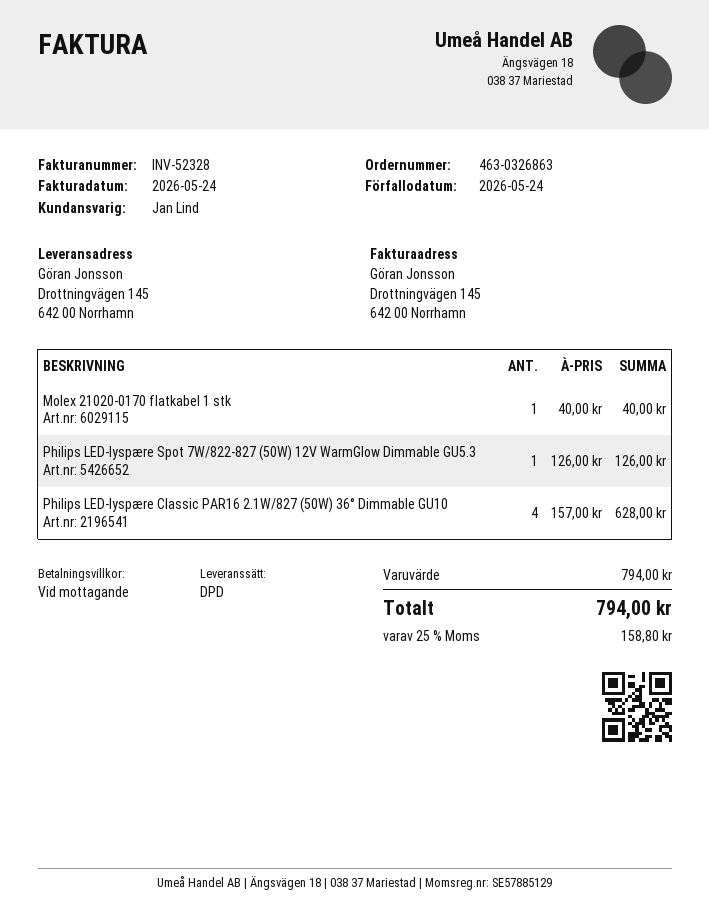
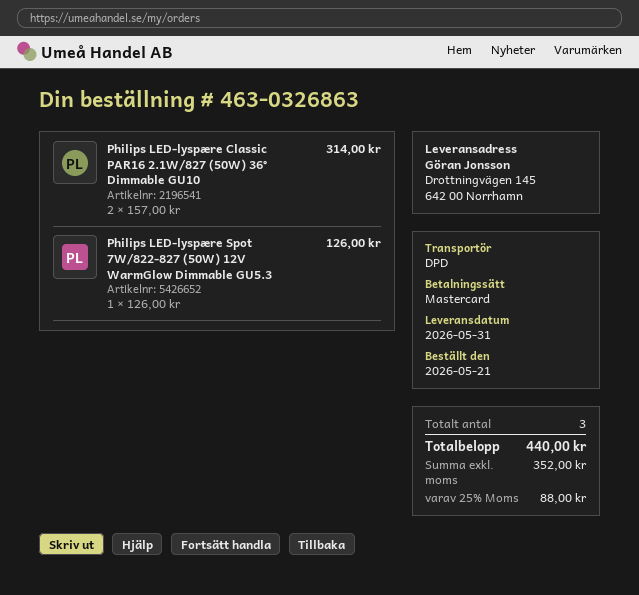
Molex 21020-0170 flatkabel 1 stk: 1 x 40.00 = 40.00 -> none
Philips LED-lyspære Classic PAR16 2.1W/827 (50W) 36° Dimmable GU10: 4 x 157.00 = 628.00 -> 2 x 157.00 = 314.00
tax: 25% = 158.80 -> 25% = 88.00
total: 794.00 -> 440.00

